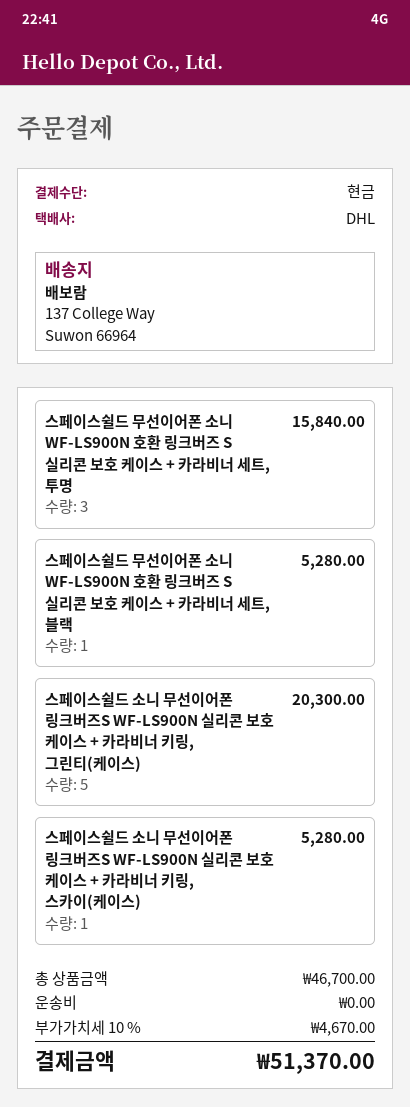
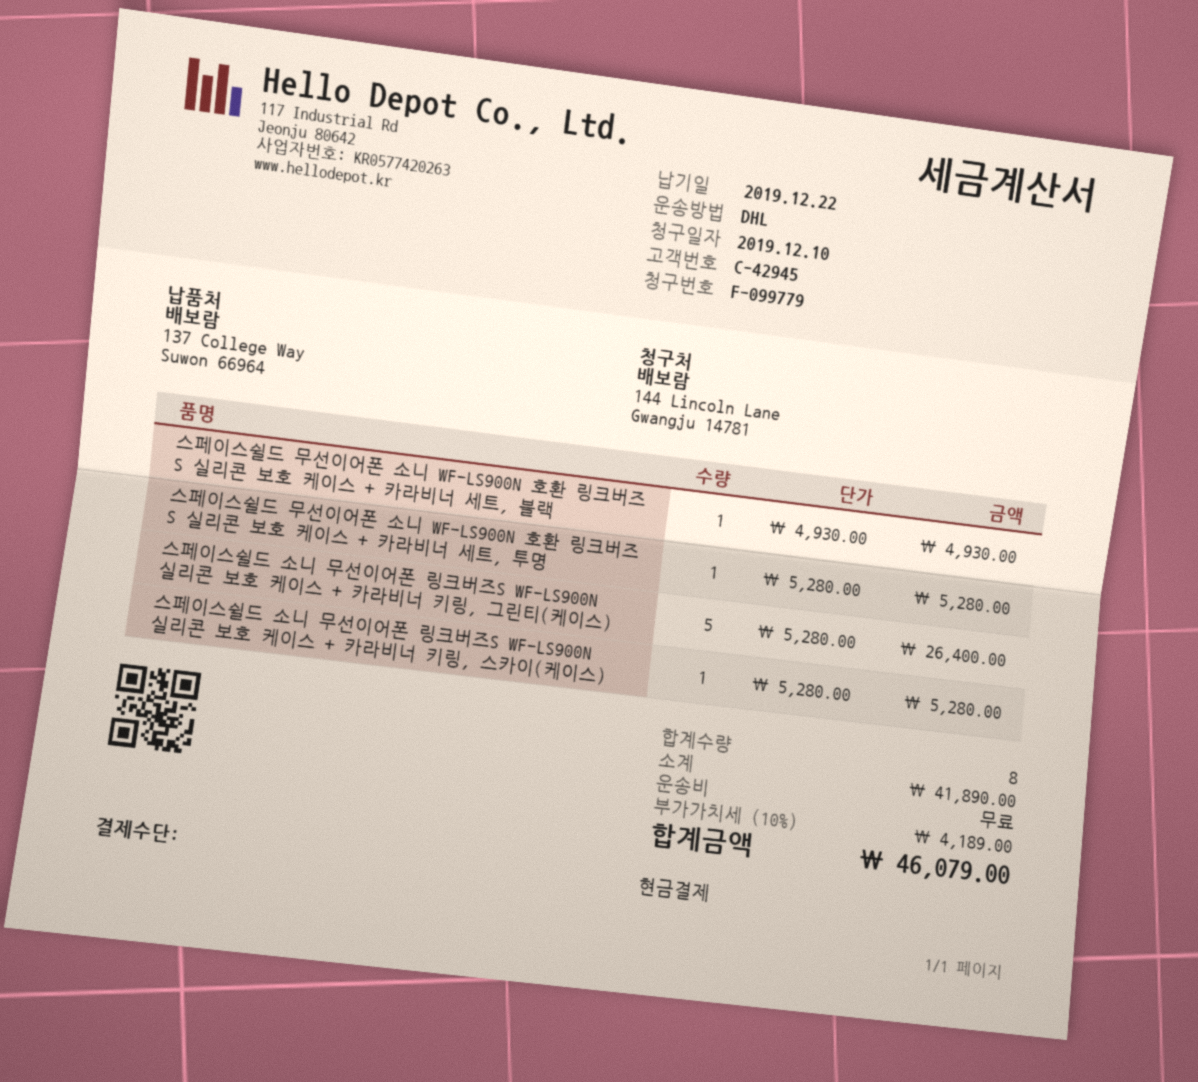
스페이스쉴드 무선이어폰 소니 WF-LS900N 호환 링크버즈 S 실리콘 보호 케이스 + 카라비너 세트, 투명: 3 for 15840.00 -> 1 for 5280.00
스페이스쉴드 무선이어폰 소니 WF-LS900N 호환 링크버즈 S 실리콘 보호 케이스 + 카라비너 세트, 블랙: 1 for 5280.00 -> 1 for 4930.00
스페이스쉴드 소니 무선이어폰 링크버즈S WF-LS900N 실리콘 보호 케이스 + 카라비너 키링, 그린티(케이스): 5 for 20300.00 -> 5 for 26400.00
subtotal: 46700.00 -> 41890.00
tax: 10% = 4670.00 -> 10% = 4189.00
total: 51370.00 -> 46079.00

